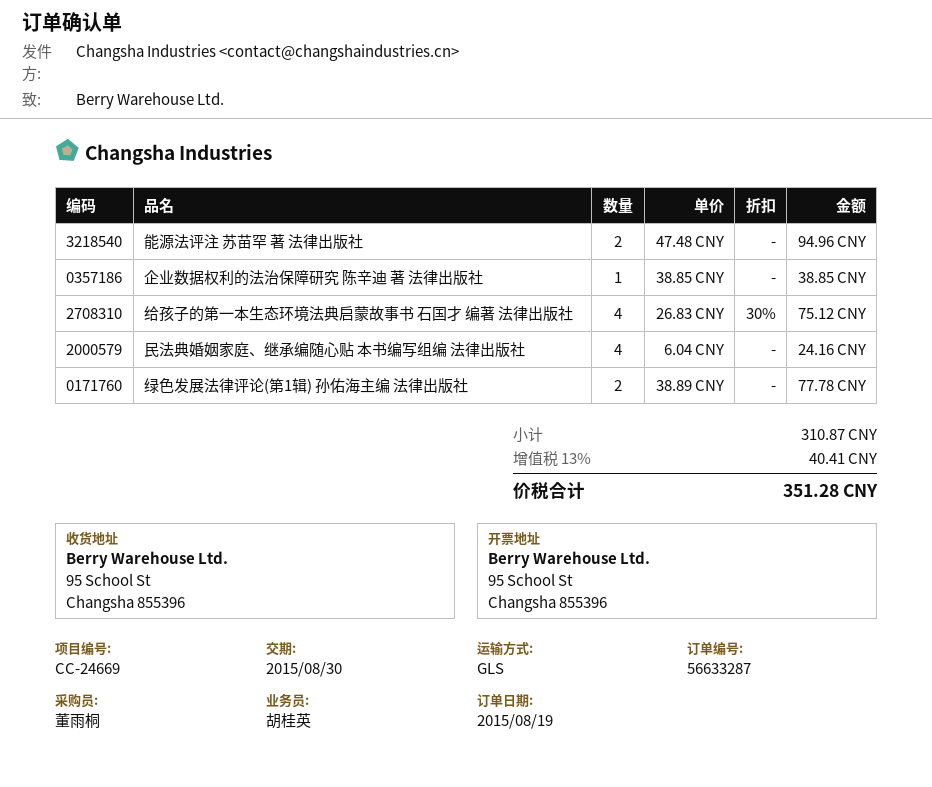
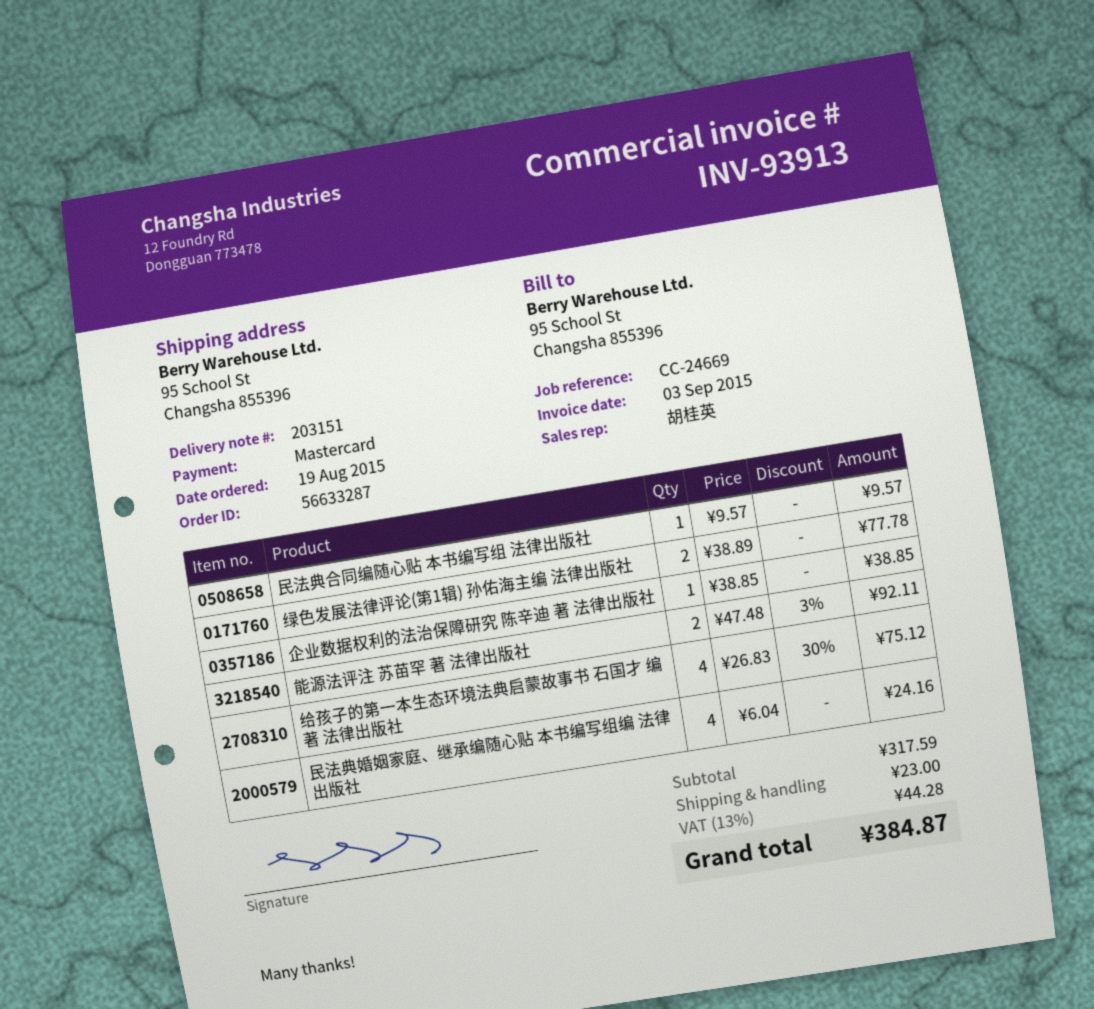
能源法评注 苏苗罕 著 法律出版社: 2 x 47.48 = 94.96 -> 2 x 47.48 - 3% = 92.11
民法典合同编随心贴 本书编写组 法律出版社: none -> 1 x 9.57 = 9.57
subtotal: 310.87 -> 317.59
shipping: none -> 23.00
tax: 13% = 40.41 -> 13% = 44.28
total: 351.28 -> 384.87

